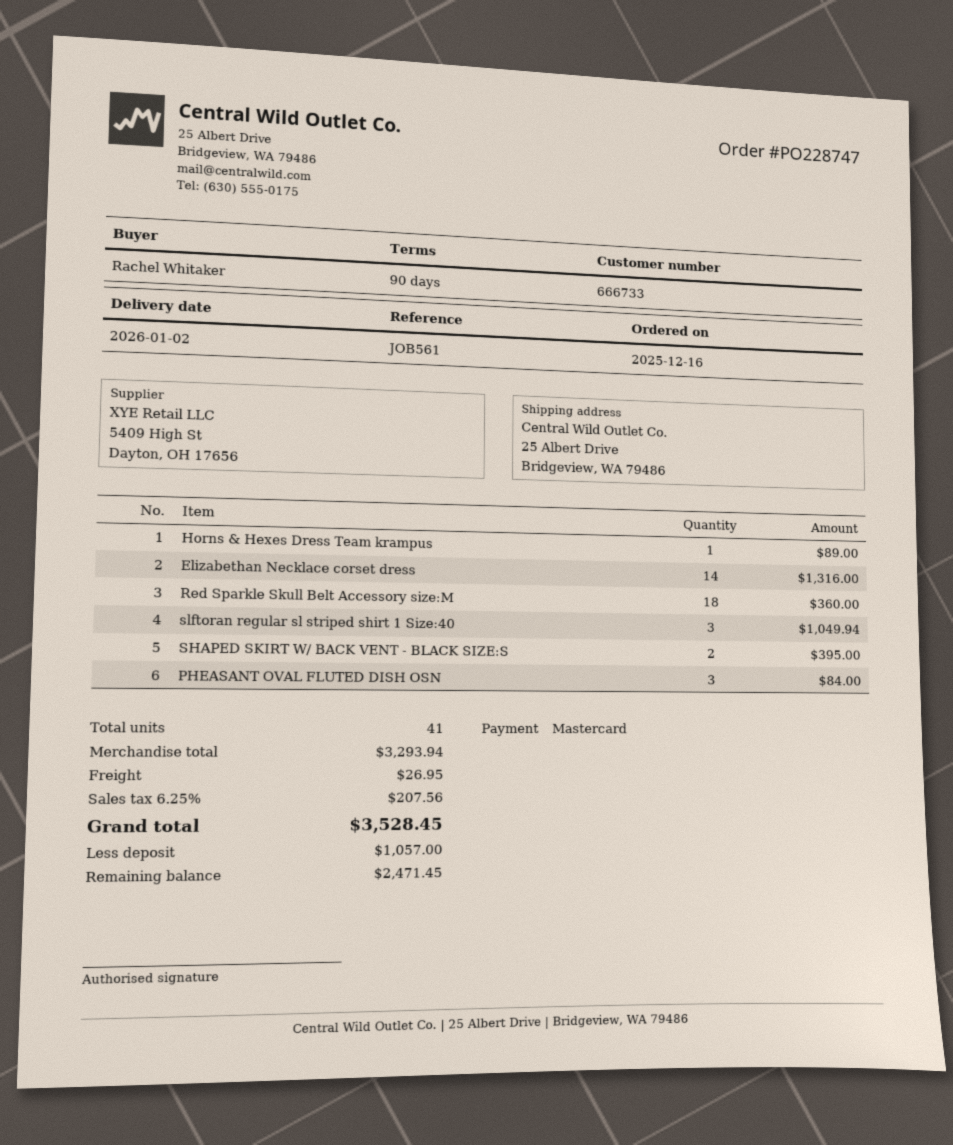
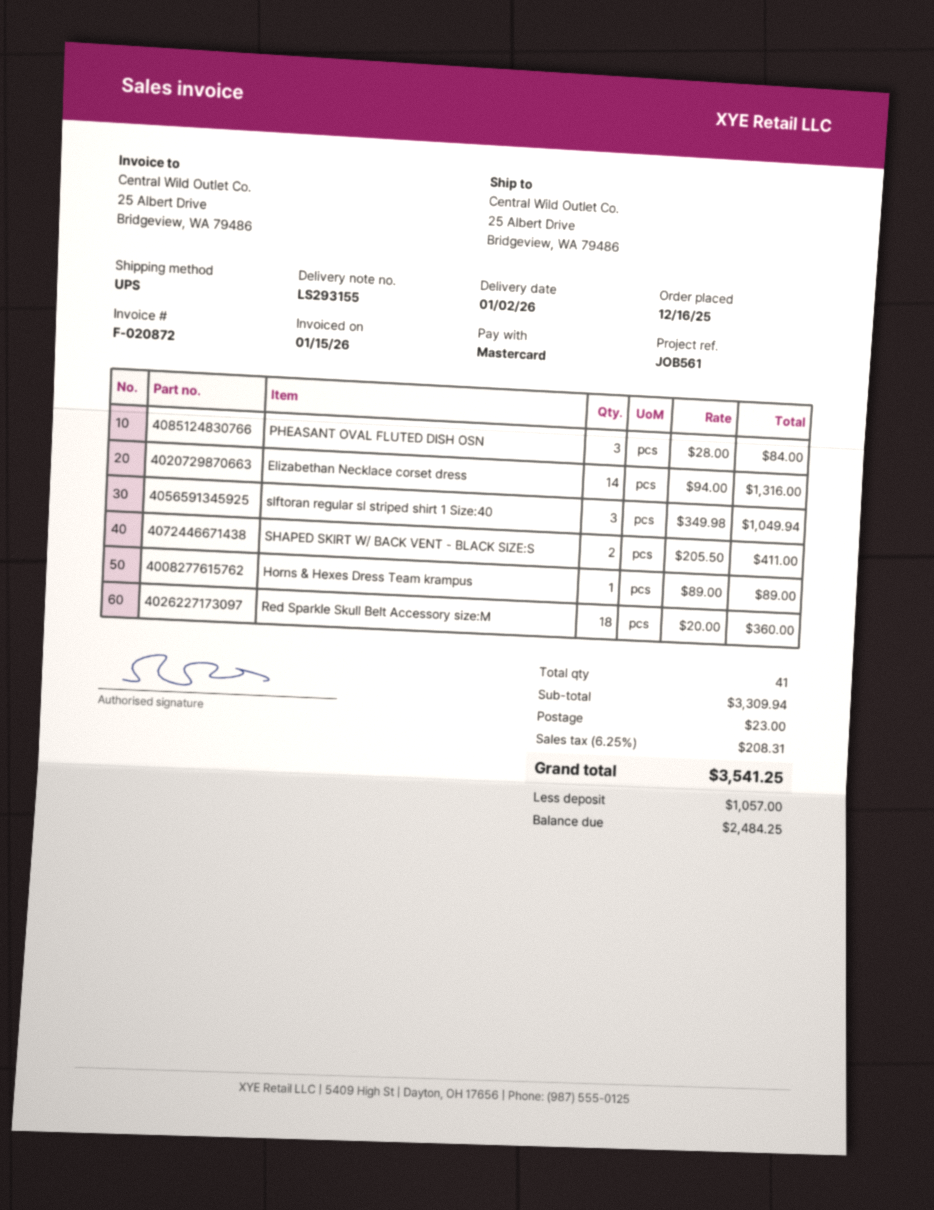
SHAPED SKIRT W/ BACK VENT - BLACK SIZE:S: 2 for 395.00 -> 2 for 411.00
subtotal: 3293.94 -> 3309.94
shipping: 26.95 -> 23.00
tax: 6.25% = 207.56 -> 6.25% = 208.31
total: 3528.45 -> 3541.25
balance: 2471.45 -> 2484.25

